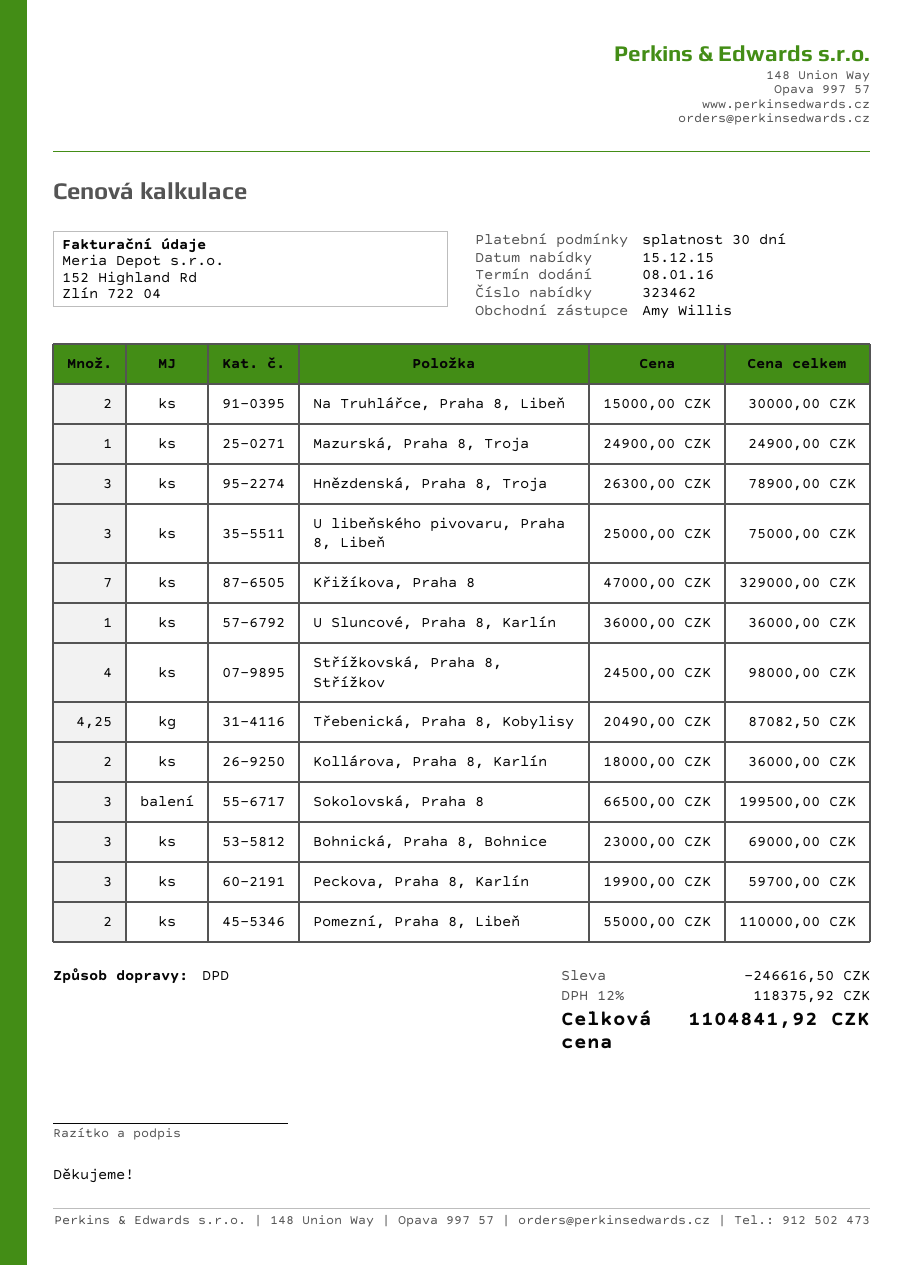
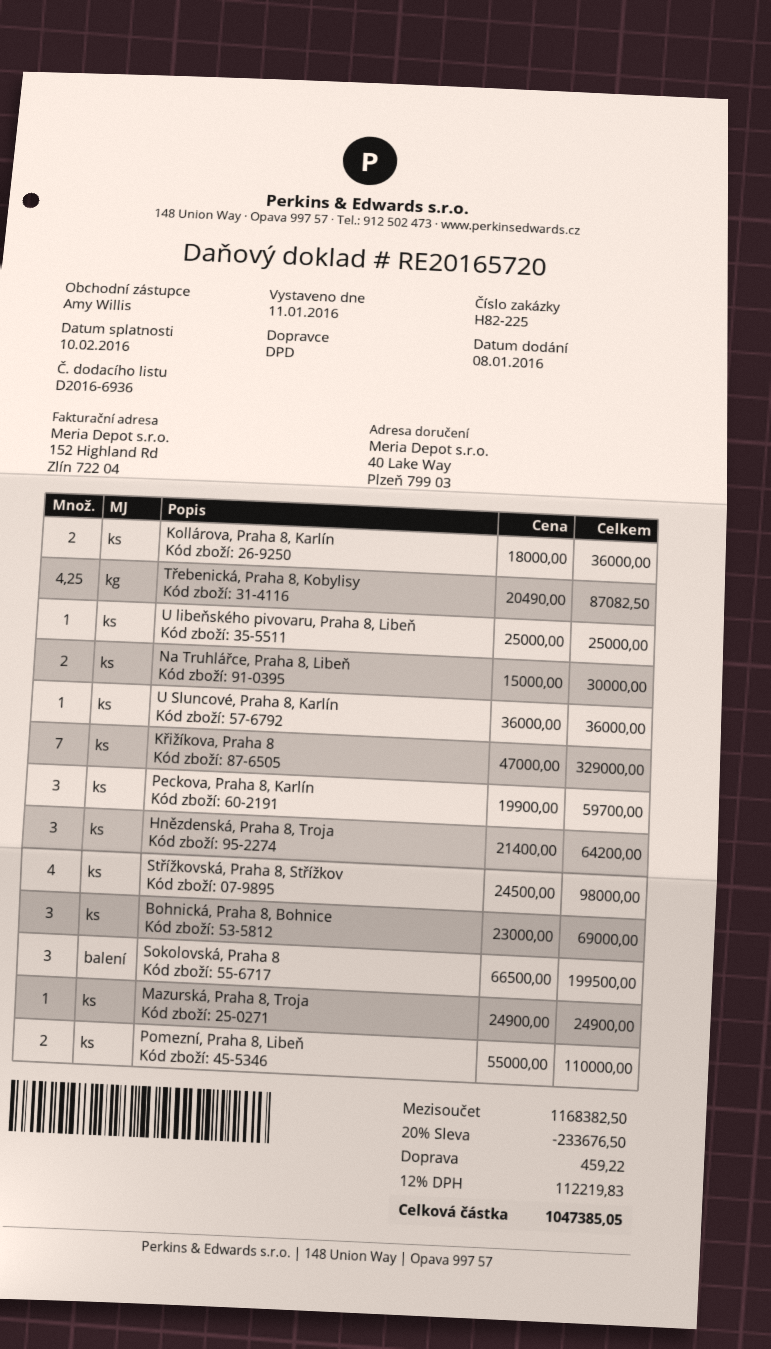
Hnězdenská, Praha 8, Troja: 3 x 26300.00 = 78900.00 -> 3 x 21400.00 = 64200.00
U libeňského pivovaru, Praha 8, Libeň: 3 x 25000.00 = 75000.00 -> 1 x 25000.00 = 25000.00
discount: 246616.50 -> 233676.50
shipping: none -> 459.22
tax: 12% = 118375.92 -> 12% = 112219.83
total: 1104841.92 -> 1047385.05

